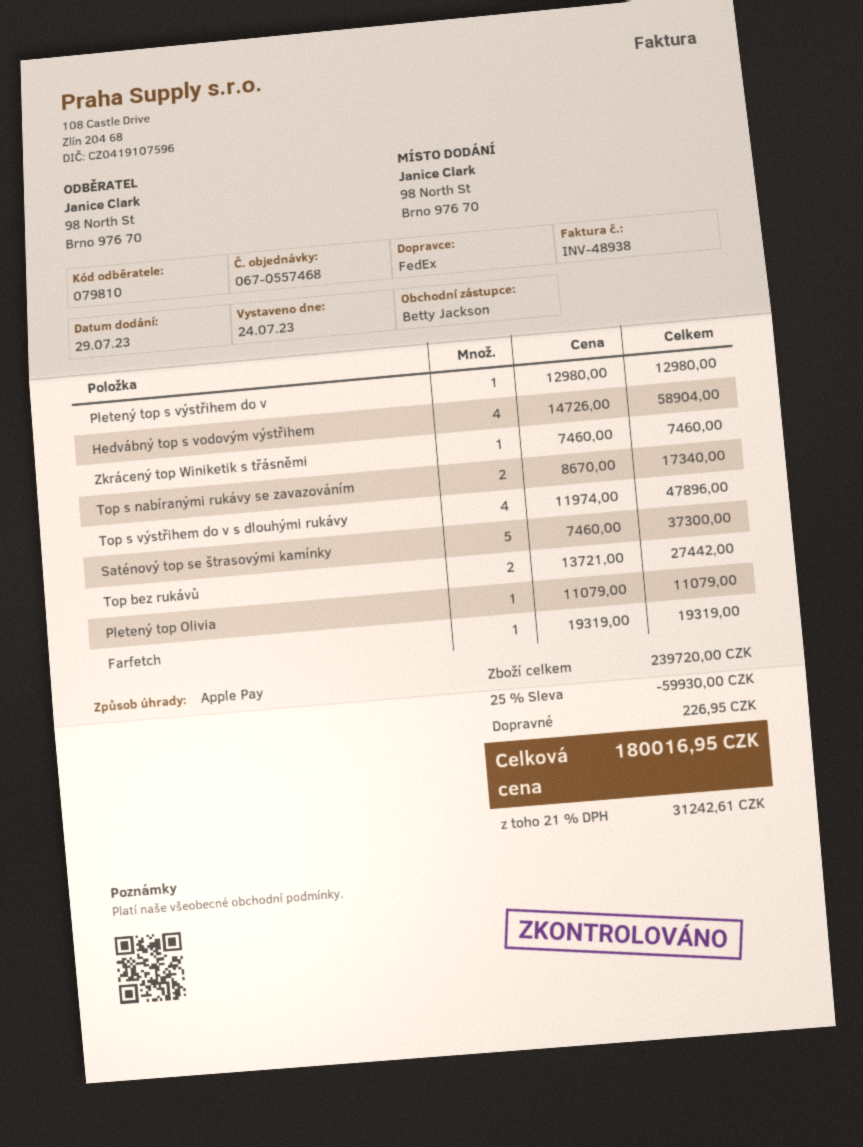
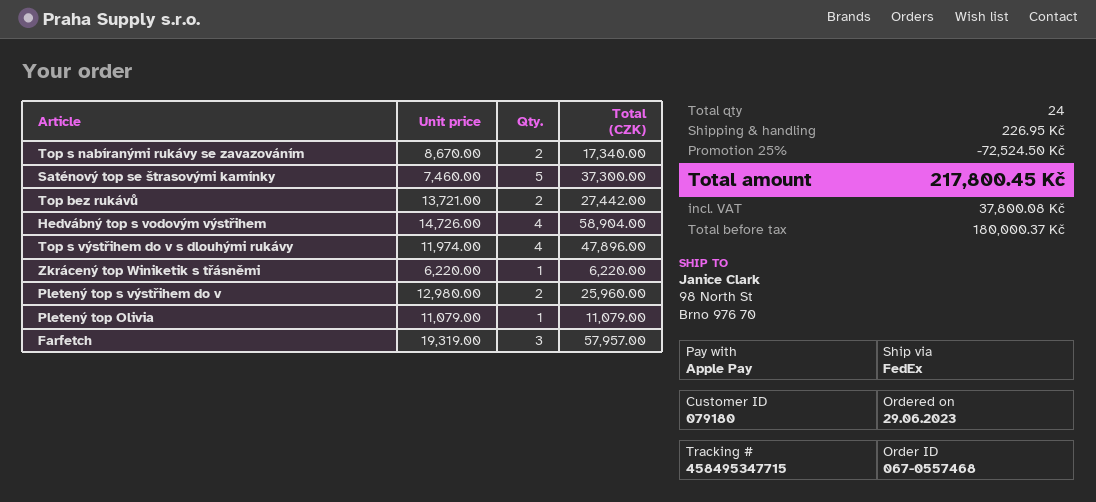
customer number: 079810 -> 079180
Pletený top s výstřihem do v: 1 x 12980.00 = 12980.00 -> 2 x 12980.00 = 25960.00
Zkrácený top Winiketik s třásněmi: 1 x 7460.00 = 7460.00 -> 1 x 6220.00 = 6220.00
Farfetch: 1 x 19319.00 = 19319.00 -> 3 x 19319.00 = 57957.00
discount: 25% = 59930.00 -> 25% = 72524.50
tax: 31242.61 -> 37800.08
total: 180016.95 -> 217800.45

